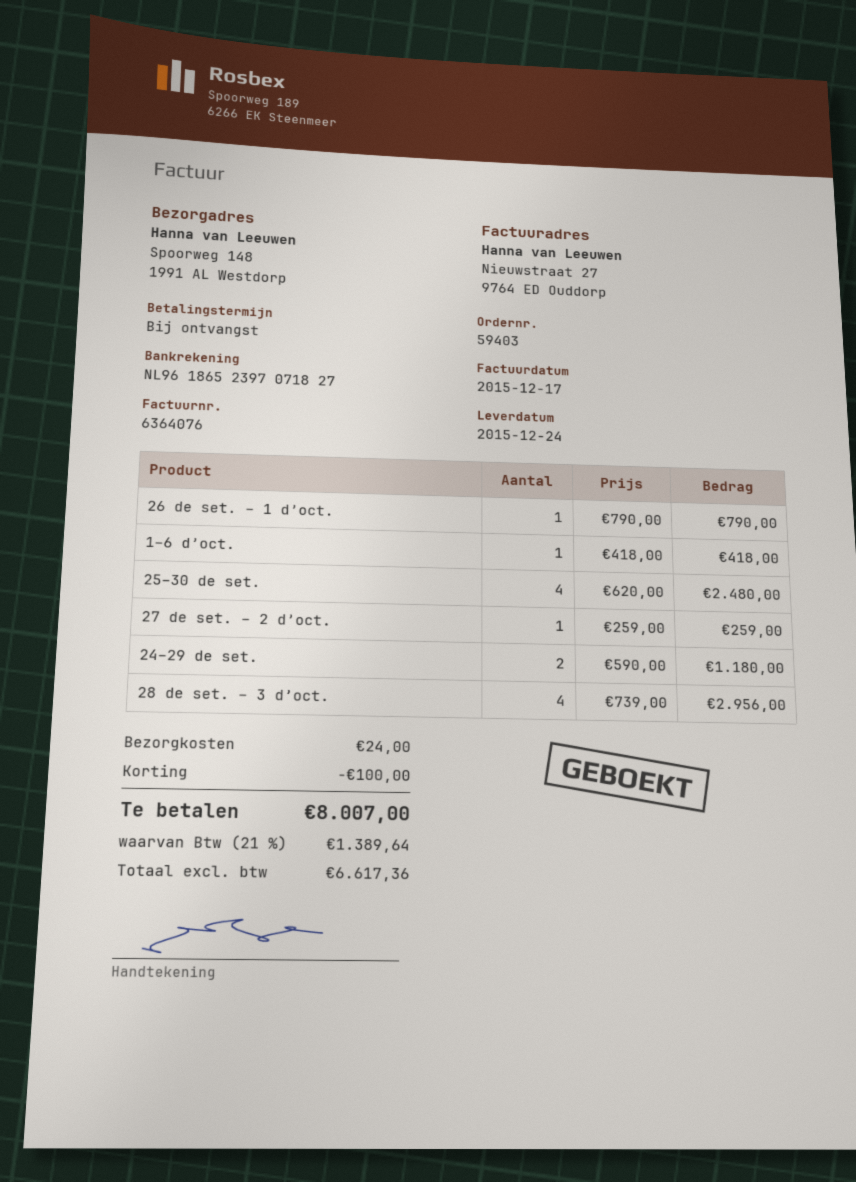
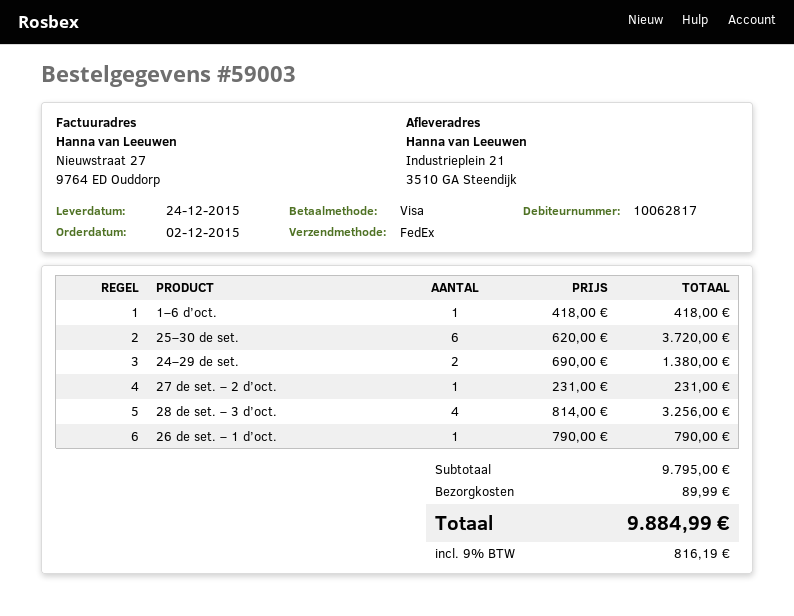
order number: 59403 -> 59003
ship to: Spoorweg 148, 1991 AL Westdorp -> Industrieplein 21, 3510 GA Steendijk
25–30 de set.: 4 x 620.00 = 2480.00 -> 6 x 620.00 = 3720.00
27 de set. – 2 d’oct.: 1 x 259.00 = 259.00 -> 1 x 231.00 = 231.00
24–29 de set.: 2 x 590.00 = 1180.00 -> 2 x 690.00 = 1380.00
28 de set. – 3 d’oct.: 4 x 739.00 = 2956.00 -> 4 x 814.00 = 3256.00
discount: 100.00 -> none
shipping: 24.00 -> 89.99
tax: 21% = 1389.64 -> 9% = 816.19
total: 8007.00 -> 9884.99

